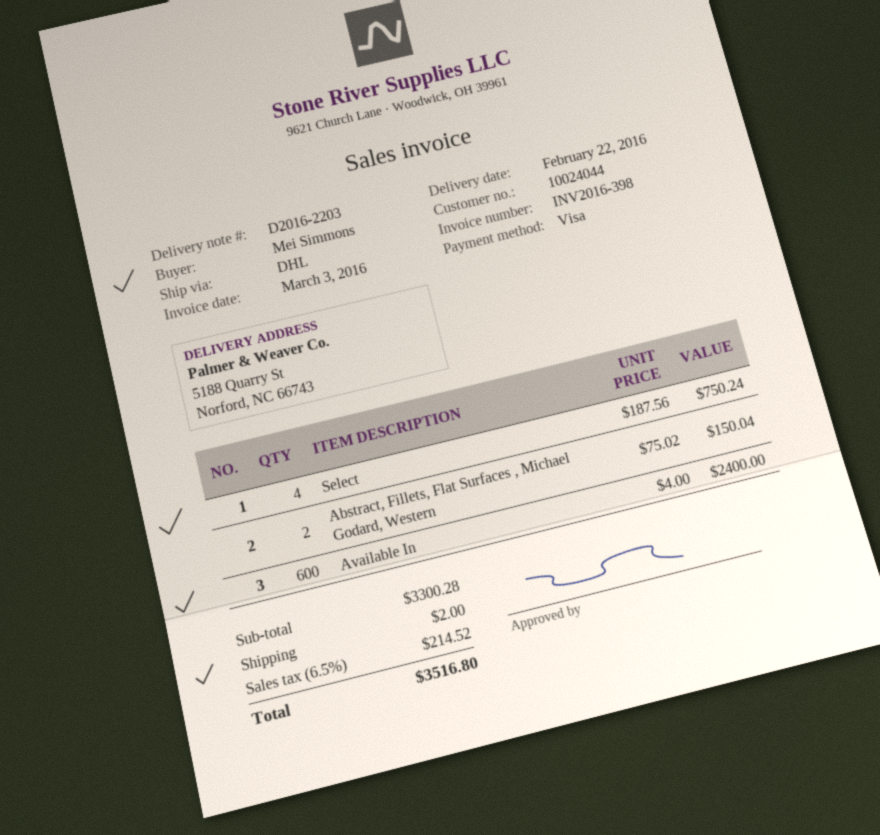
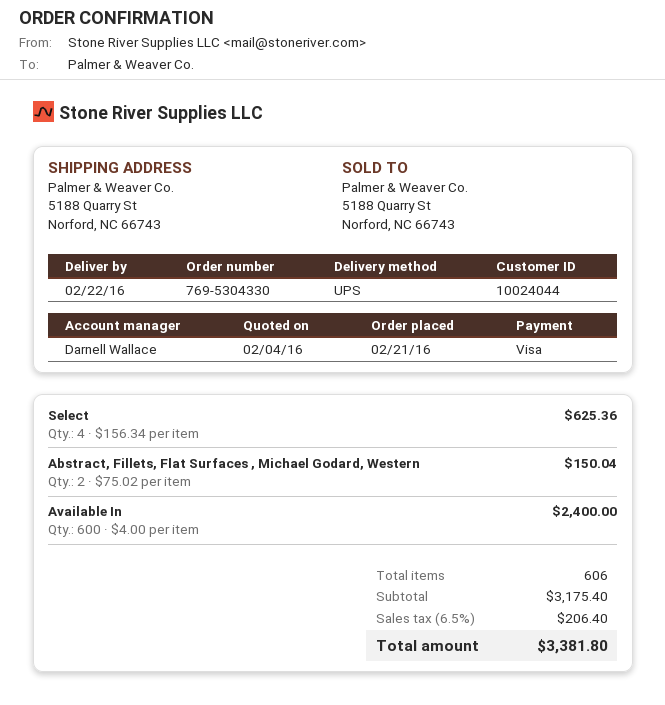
shipping method: DHL -> UPS
Select: 4 x 187.56 = 750.24 -> 4 x 156.34 = 625.36
subtotal: 3300.28 -> 3175.40
shipping: 2.00 -> none
tax: 6.5% = 214.52 -> 6.5% = 206.40
total: 3516.80 -> 3381.80

